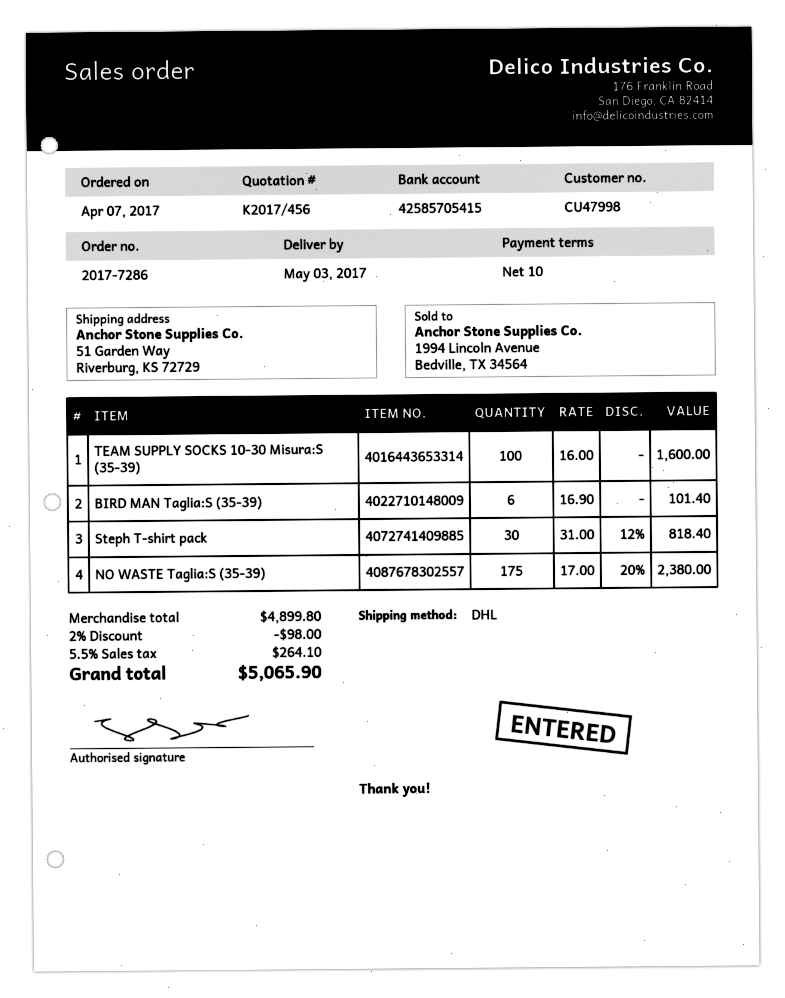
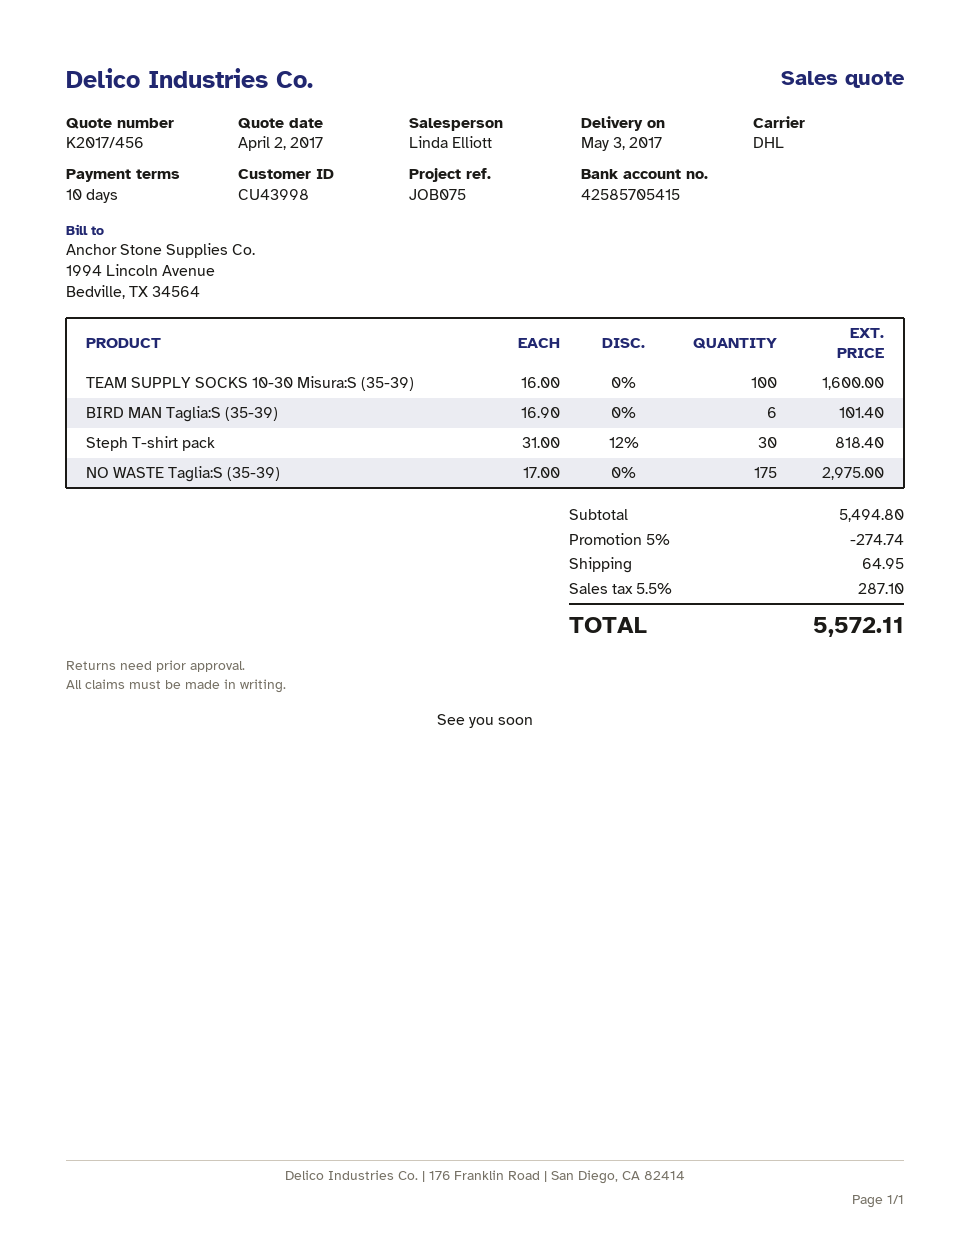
customer number: CU47998 -> CU43998
NO WASTE Taglia:S (35-39): 175 x 17.00 - 20% = 2380.00 -> 175 x 17.00 = 2975.00
subtotal: 4899.80 -> 5494.80
discount: 2% = 98.00 -> 5% = 274.74
shipping: none -> 64.95
tax: 5.5% = 264.10 -> 5.5% = 287.10
total: 5065.90 -> 5572.11

